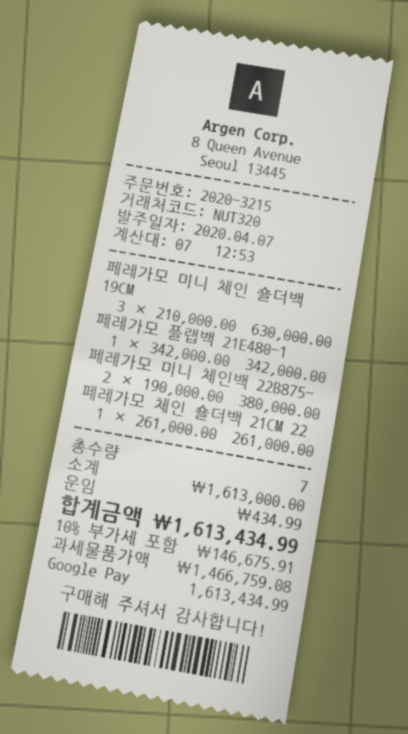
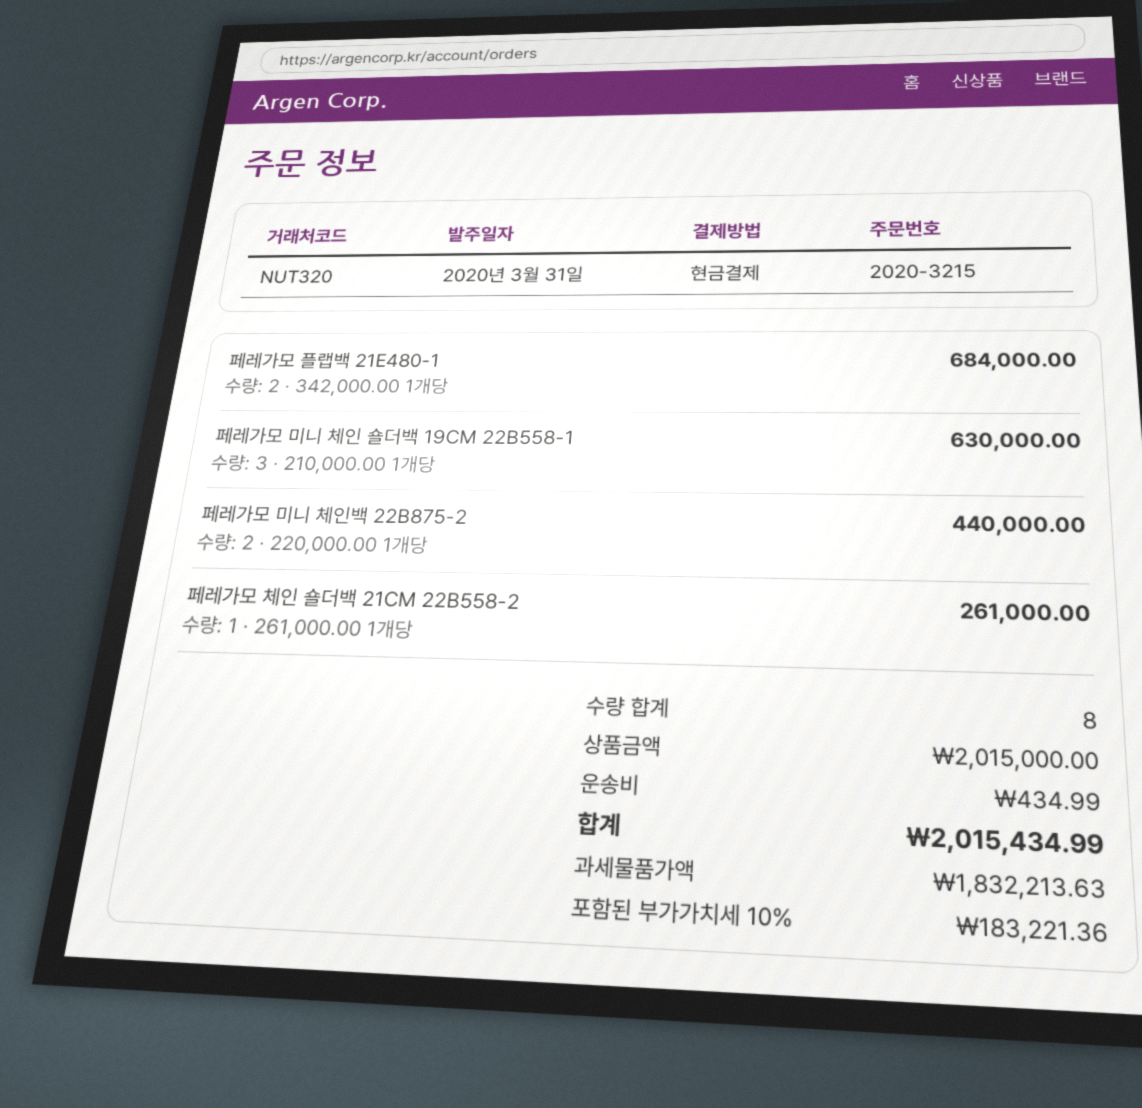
order date: 2020-04-07 -> 2020-03-31
payment method: Google Pay -> cash
페레가모 플랩백 21E480-1: 1 x 342000.00 = 342000.00 -> 2 x 342000.00 = 684000.00
페레가모 미니 체인백 22B875-: 2 x 190000.00 = 380000.00 -> 2 x 220000.00 = 440000.00
total quantity: 7 -> 8
subtotal: 1613000.00 -> 2015000.00
net: 1466759.08 -> 1832213.63
tax: 10% = 146675.91 -> 10% = 183221.36
total: 1613434.99 -> 2015434.99

